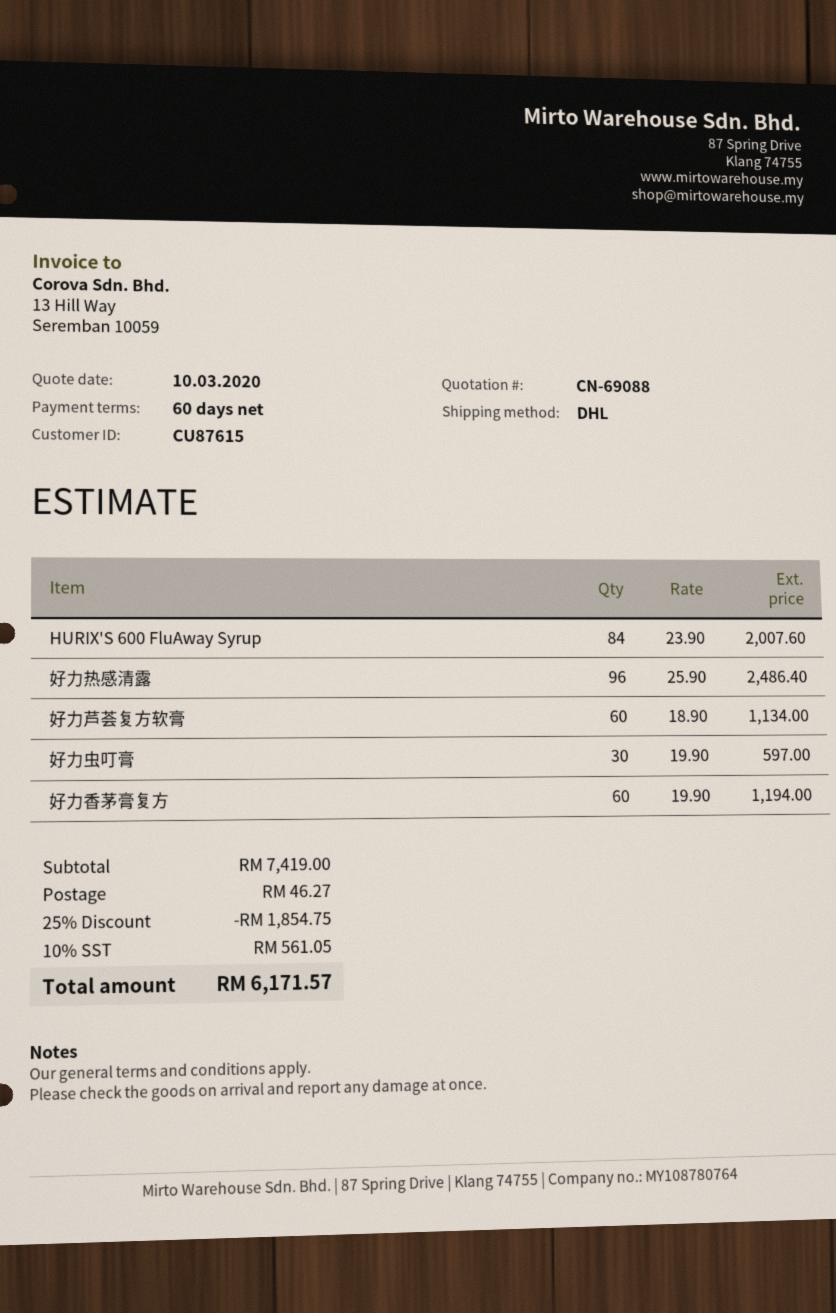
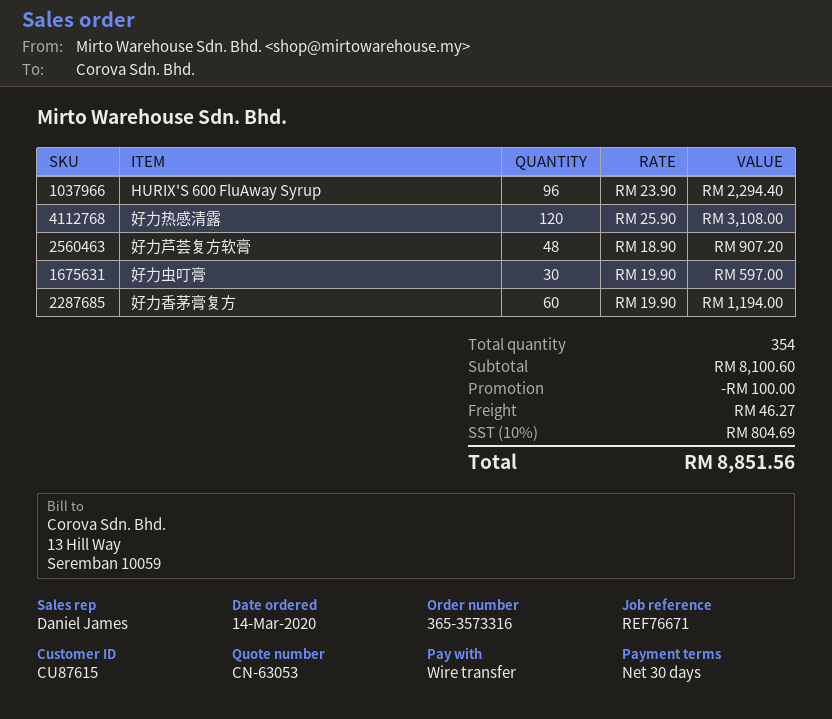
quote number: CN-69088 -> CN-63053
payment terms: 60 days -> 30 days
HURIX'S 600 FluAway Syrup: 84 x 23.90 = 2007.60 -> 96 x 23.90 = 2294.40
好力热感清露: 96 x 25.90 = 2486.40 -> 120 x 25.90 = 3108.00
好力芦荟复方软膏: 60 x 18.90 = 1134.00 -> 48 x 18.90 = 907.20
subtotal: 7419.00 -> 8100.60
discount: 1854.75 -> 100.00
tax: 10% = 561.05 -> 10% = 804.69
total: 6171.57 -> 8851.56

